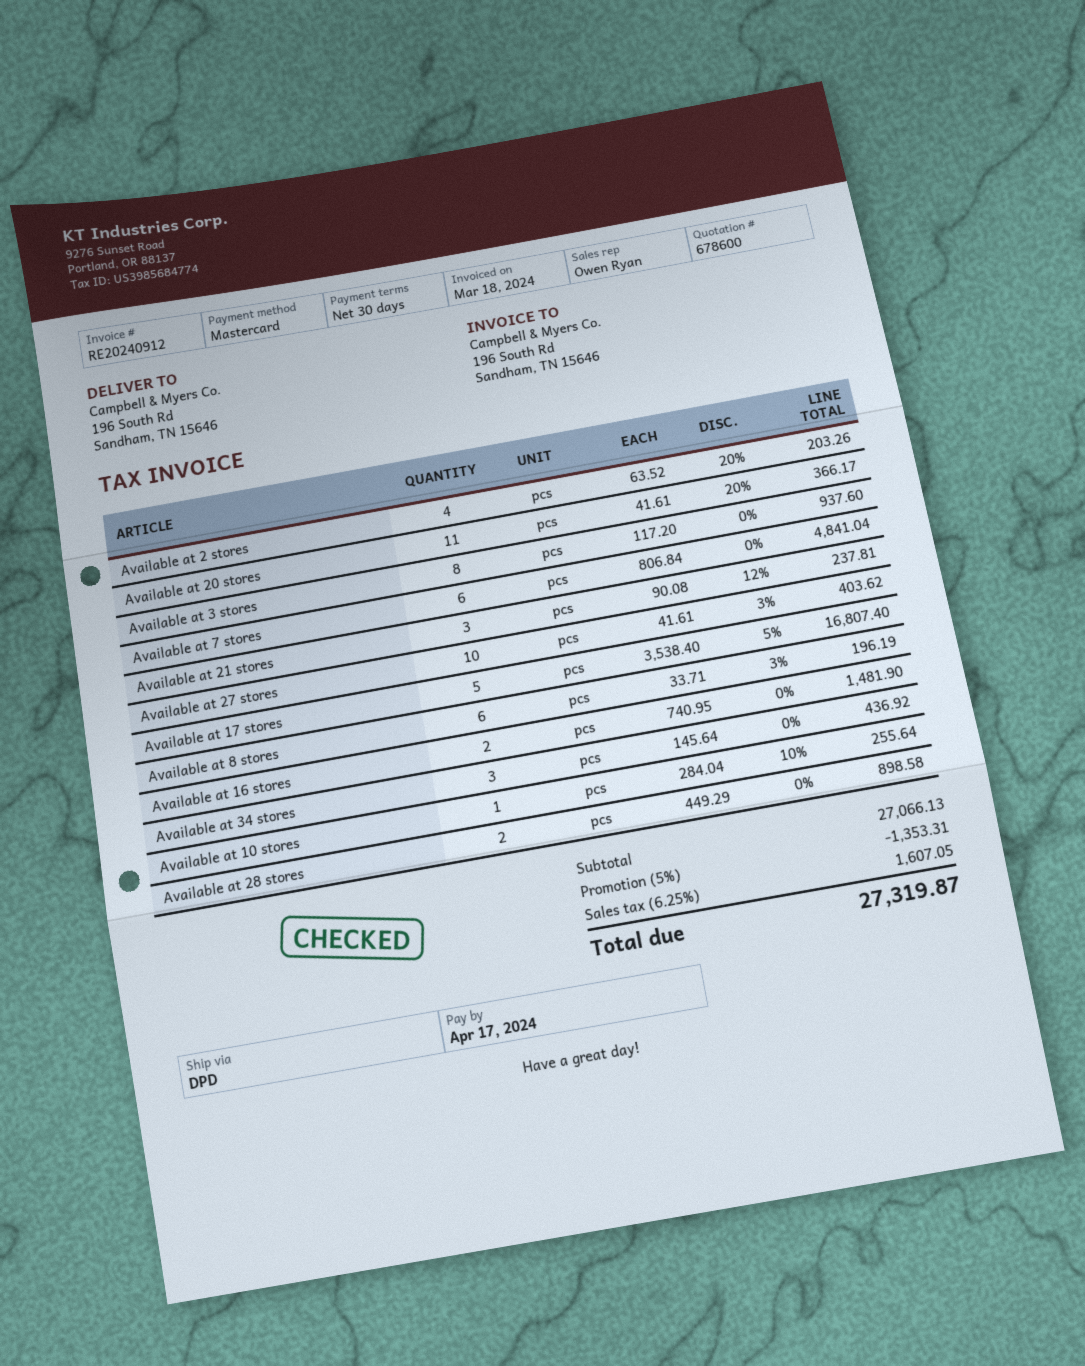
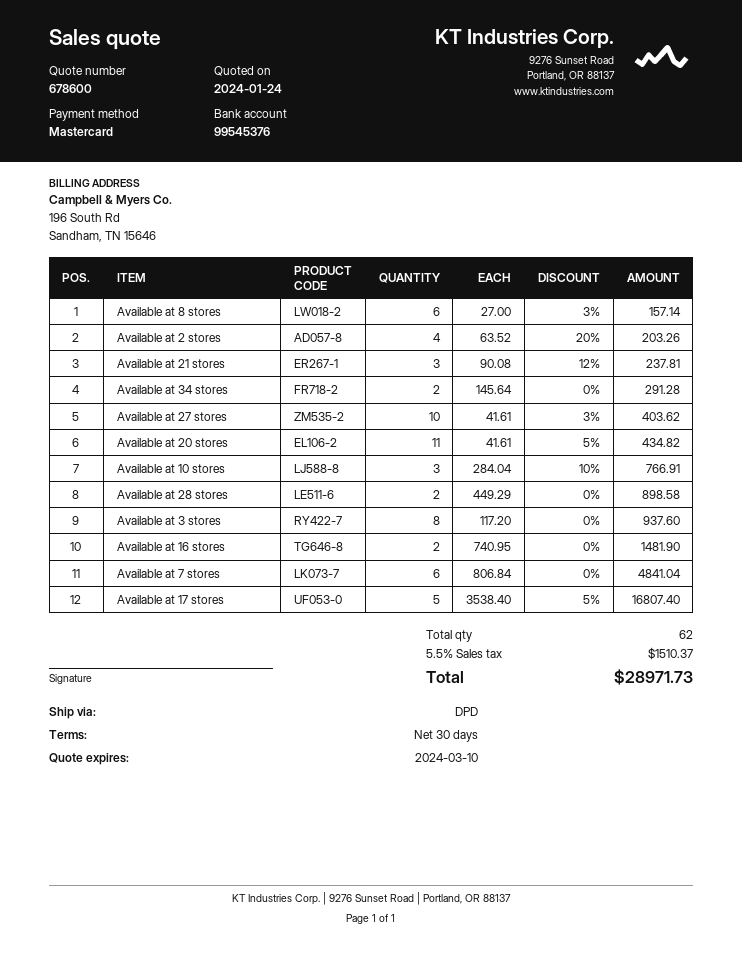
Available at 20 stores: 11 x 41.61 - 20% = 366.17 -> 11 x 41.61 - 5% = 434.82
Available at 8 stores: 6 x 33.71 - 3% = 196.19 -> 6 x 27.00 - 3% = 157.14
Available at 34 stores: 3 x 145.64 = 436.92 -> 2 x 145.64 = 291.28
Available at 10 stores: 1 x 284.04 - 10% = 255.64 -> 3 x 284.04 - 10% = 766.91
discount: 5% = 1353.31 -> none
tax: 6.25% = 1607.05 -> 5.5% = 1510.37
total: 27319.87 -> 28971.73

